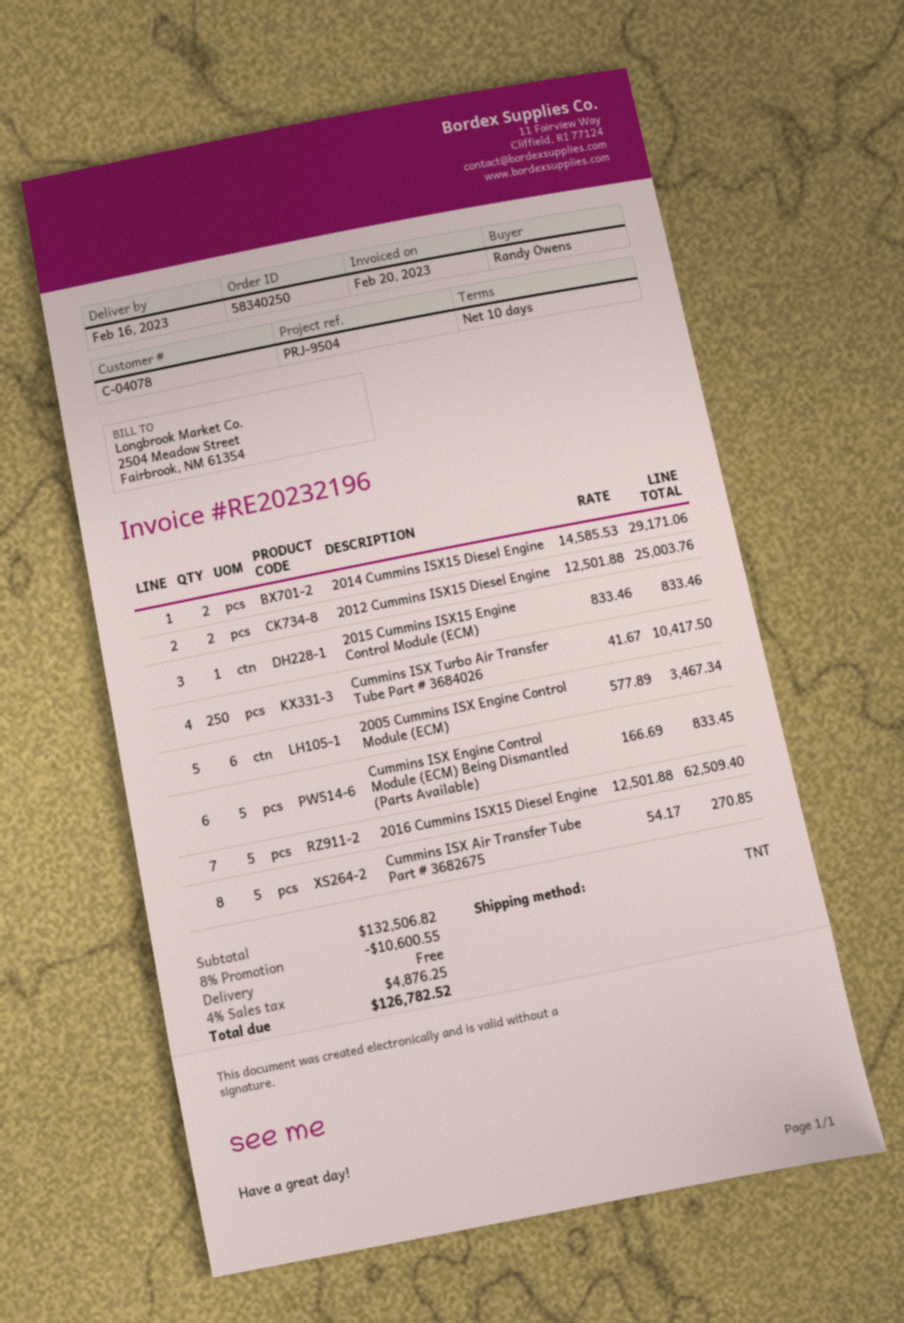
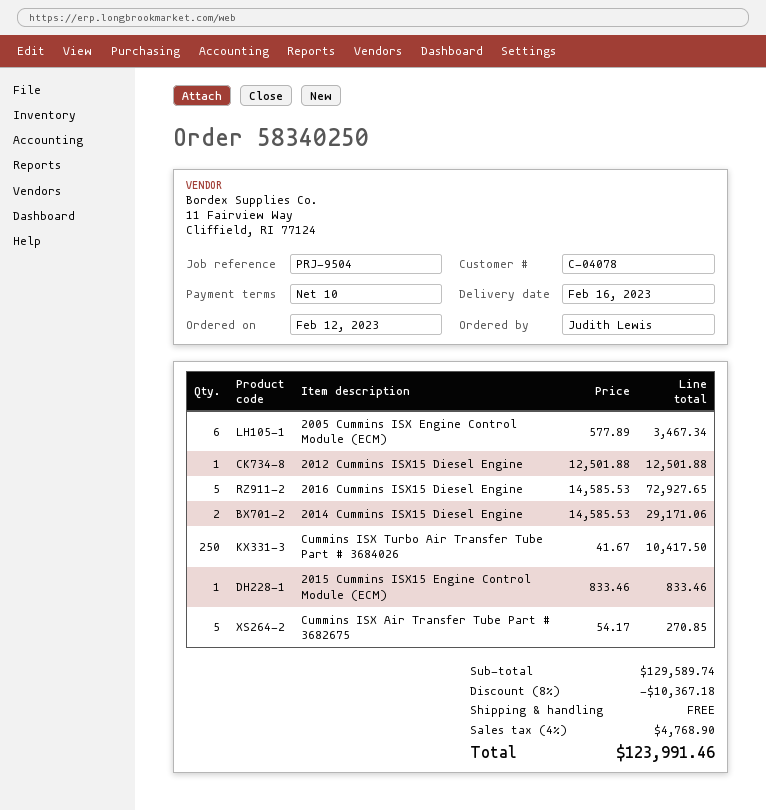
ordered by: Randy Owens -> Judith Lewis
2012 Cummins ISX15 Diesel Engine: 2 x 12501.88 = 25003.76 -> 1 x 12501.88 = 12501.88
Cummins ISX Engine Control Module (ECM) Being Dismantled (Parts Available): 5 x 166.69 = 833.45 -> none
2016 Cummins ISX15 Diesel Engine: 5 x 12501.88 = 62509.40 -> 5 x 14585.53 = 72927.65
subtotal: 132506.82 -> 129589.74
discount: 8% = 10600.55 -> 8% = 10367.18
tax: 4% = 4876.25 -> 4% = 4768.90
total: 126782.52 -> 123991.46

